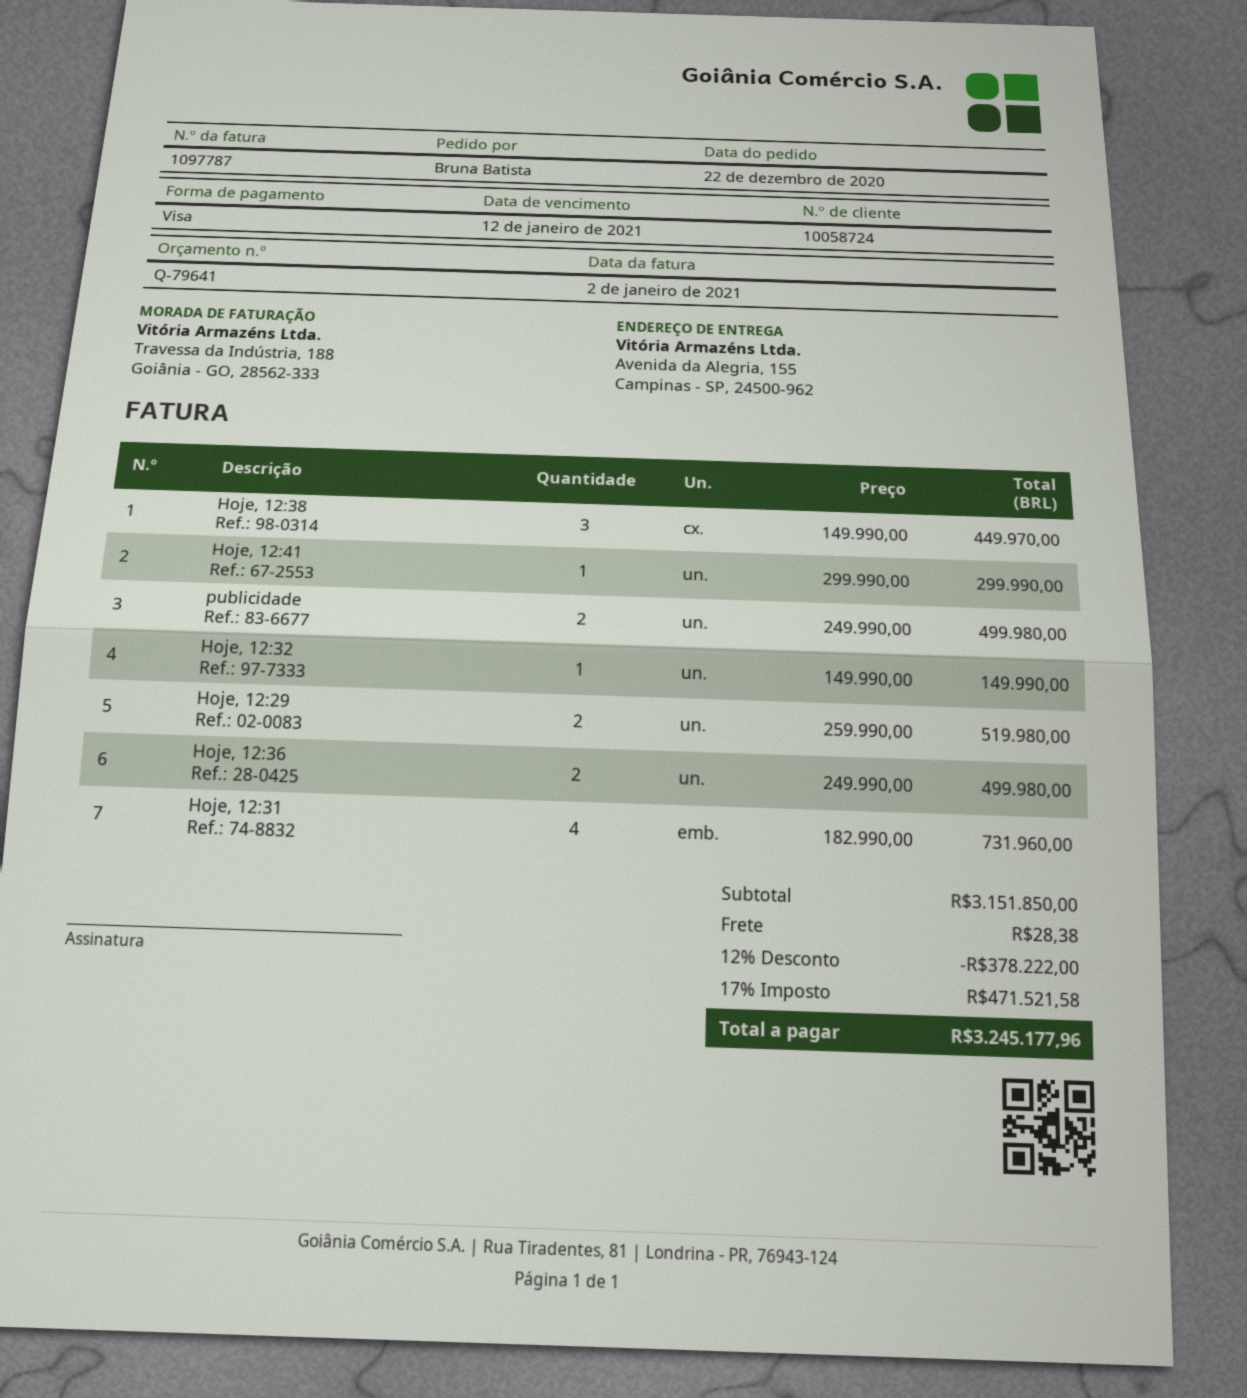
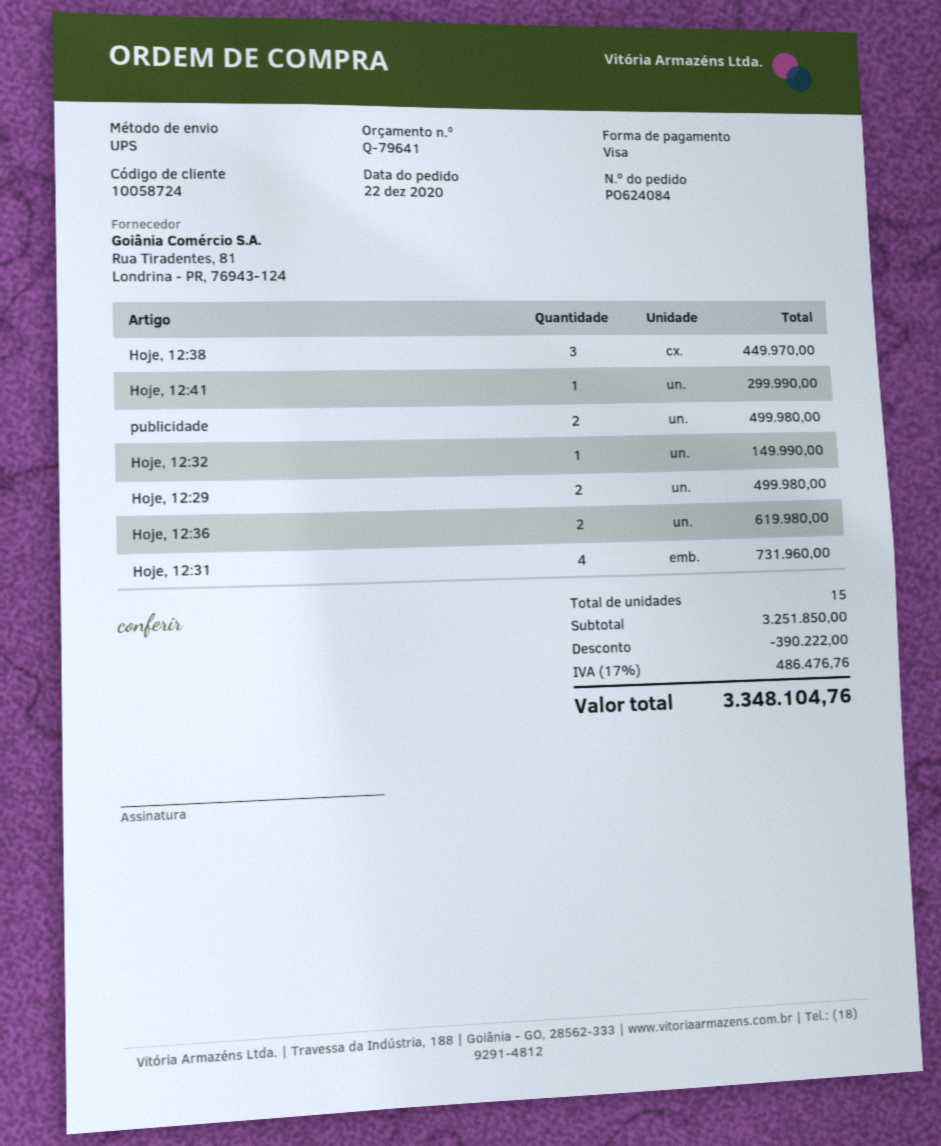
Hoje, 12:29: 2 for 519980.00 -> 2 for 499980.00
Hoje, 12:36: 2 for 499980.00 -> 2 for 619980.00
subtotal: 3151850.00 -> 3251850.00
discount: 378222.00 -> 390222.00
shipping: 28.38 -> none
tax: 17% = 471521.58 -> 17% = 486476.76
total: 3245177.96 -> 3348104.76

